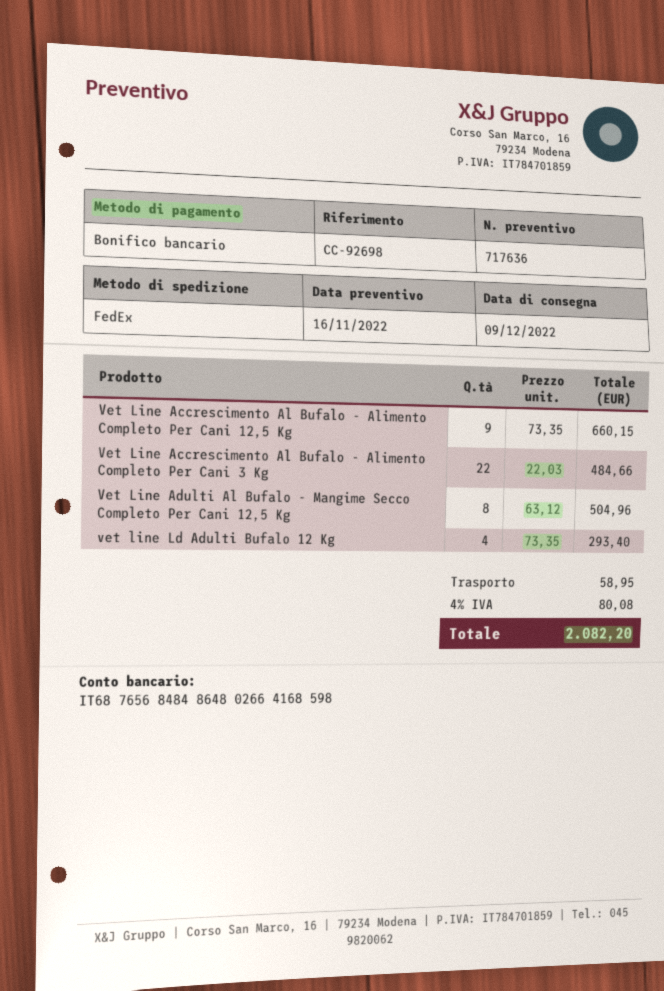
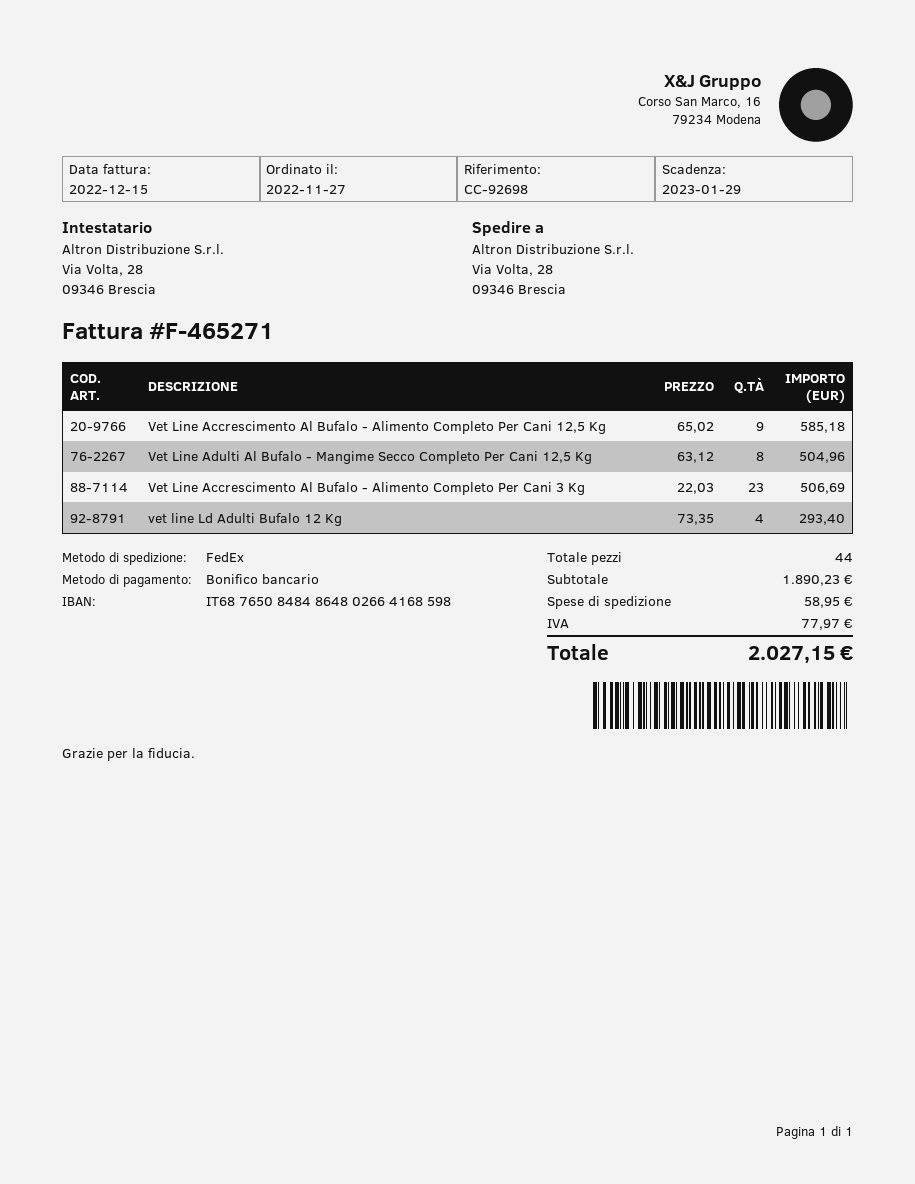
bank account: IT6876568484864802664168598 -> IT6876508484864802664168598
Vet Line Accrescimento Al Bufalo - Alimento Completo Per Cani 12,5 Kg: 9 x 73.35 = 660.15 -> 9 x 65.02 = 585.18
Vet Line Accrescimento Al Bufalo - Alimento Completo Per Cani 3 Kg: 22 x 22.03 = 484.66 -> 23 x 22.03 = 506.69
tax: 80.08 -> 77.97
total: 2082.20 -> 2027.15

